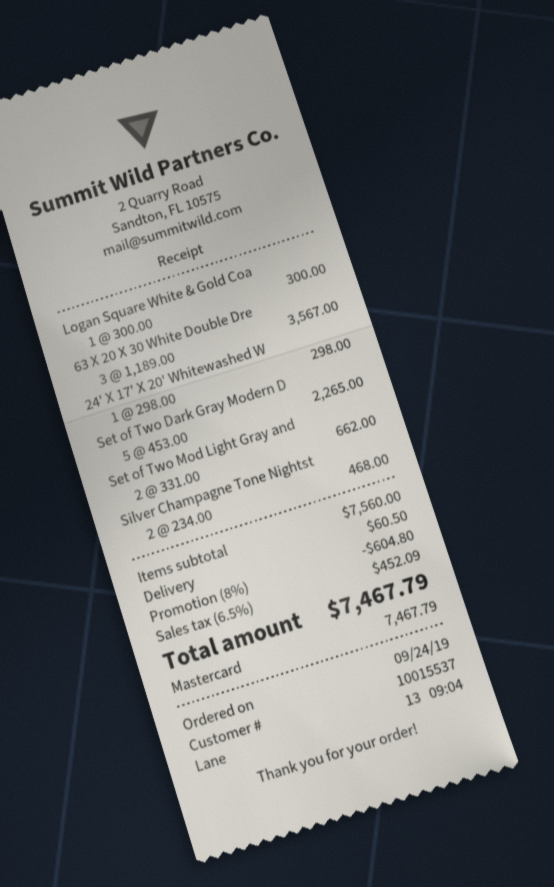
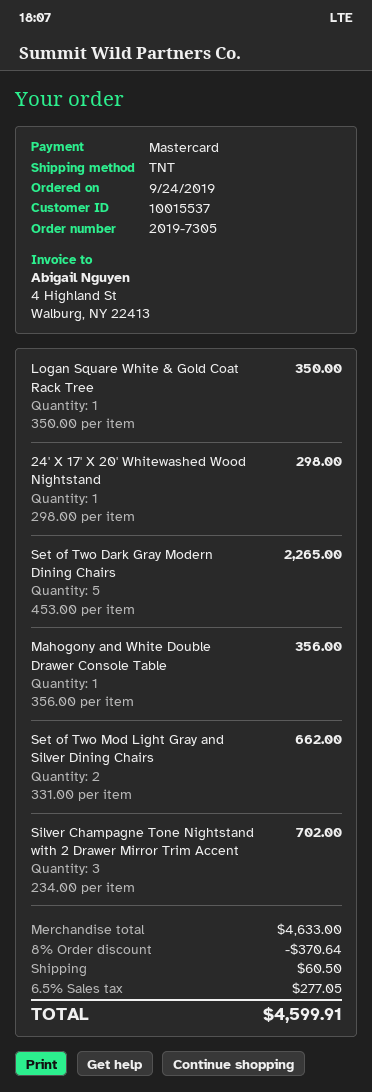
Logan Square White & Gold Coa: 1 x 300.00 = 300.00 -> 1 x 350.00 = 350.00
63 X 20 X 30 White Double Dre: 3 x 1189.00 = 3567.00 -> none
Silver Champagne Tone Nightst: 2 x 234.00 = 468.00 -> 3 x 234.00 = 702.00
Mahogony and White Double Drawer Console Table: none -> 1 x 356.00 = 356.00
subtotal: 7560.00 -> 4633.00
discount: 8% = 604.80 -> 8% = 370.64
tax: 6.5% = 452.09 -> 6.5% = 277.05
total: 7467.79 -> 4599.91

